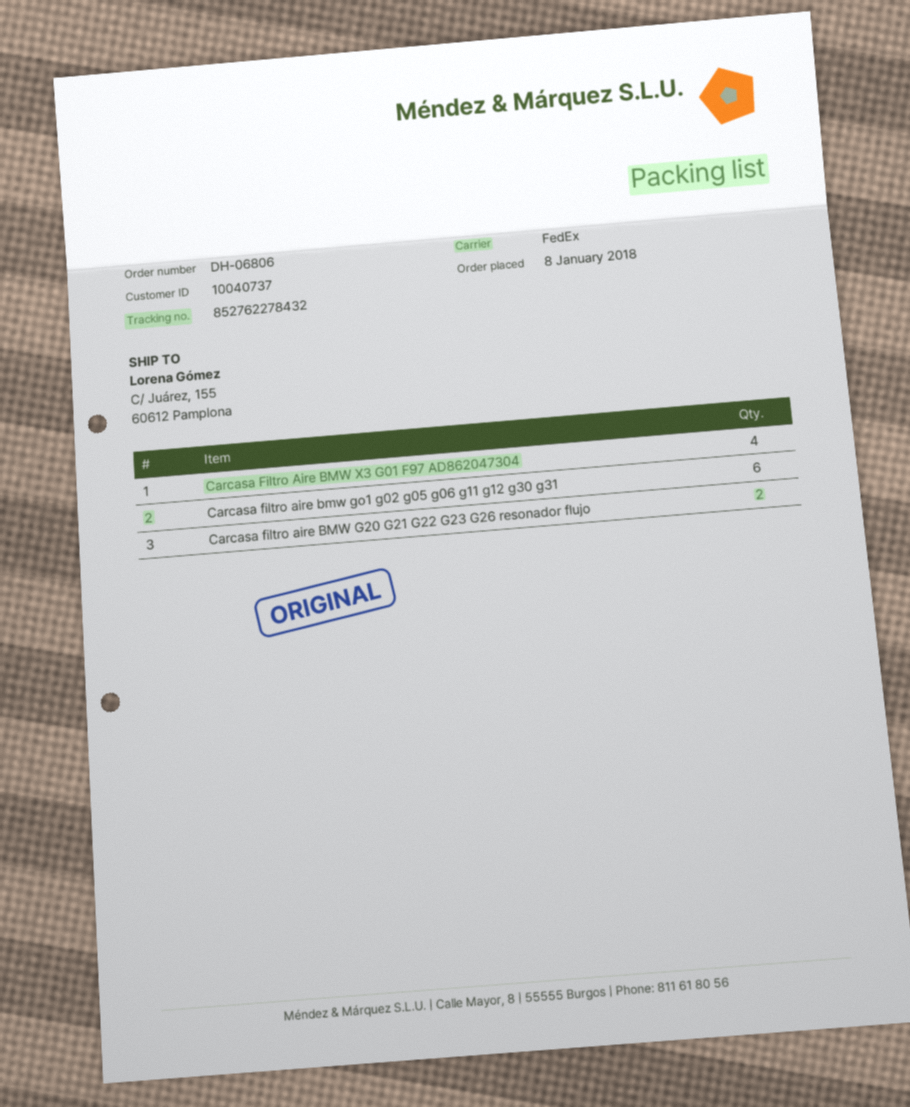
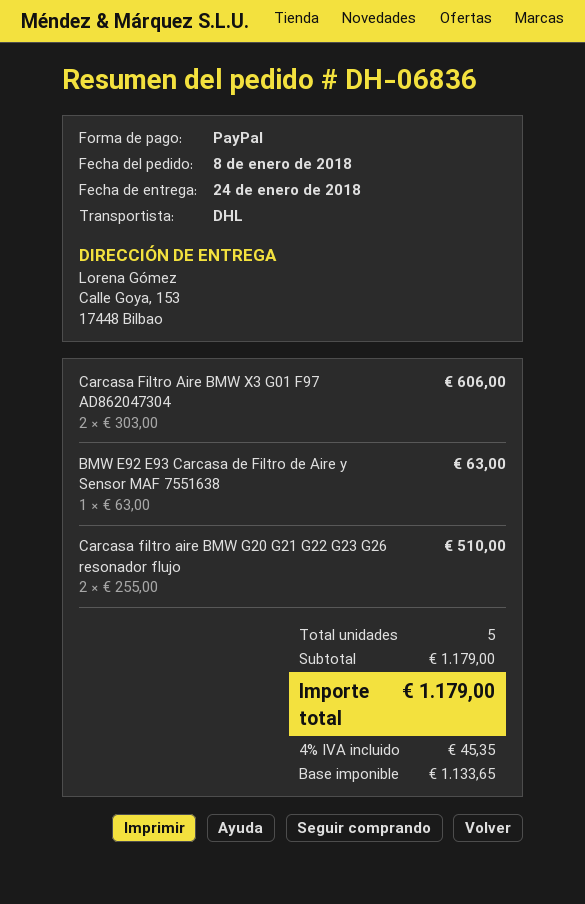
order number: DH-06806 -> DH-06836
shipping method: FedEx -> DHL
ship to: C/ Juárez, 155, 60612 Pamplona -> Calle Goya, 153, 17448 Bilbao
Carcasa Filtro Aire BMW X3 G01 F97 AD862047304: 4 -> 2
Carcasa filtro aire bmw go1 g02 g05 g06 g11 g12 g30 g31: 6 -> none
BMW E92 E93 Carcasa de Filtro de Aire y Sensor MAF 7551638: none -> 1

